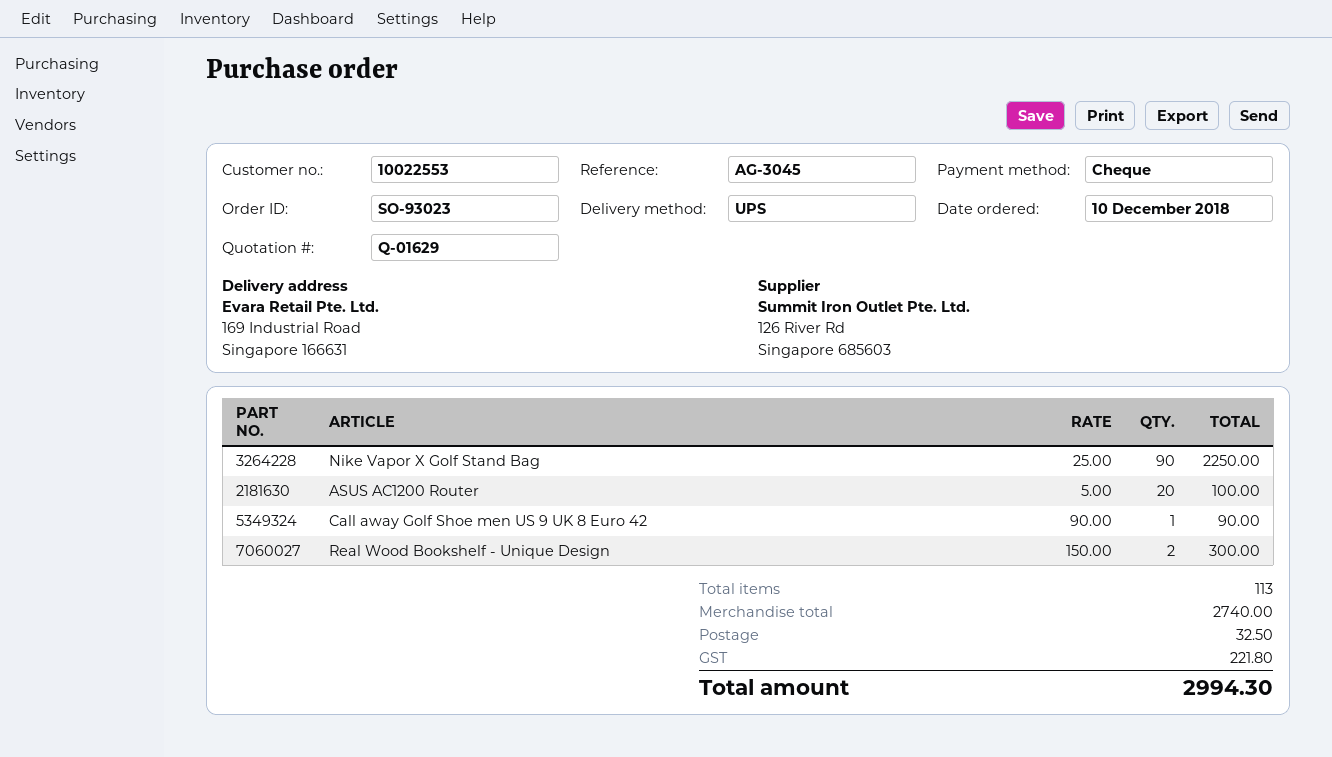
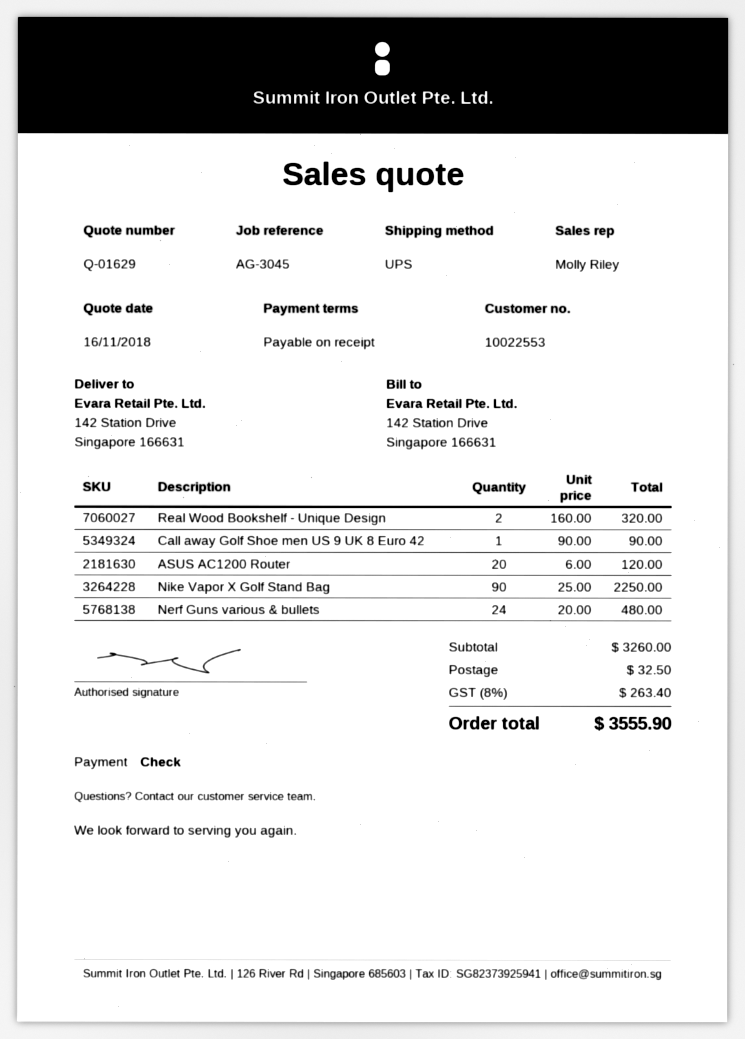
ship to: 169 Industrial Road, Singapore 166631 -> 142 Station Drive, Singapore 166631
ASUS AC1200 Router: 20 x 5.00 = 100.00 -> 20 x 6.00 = 120.00
Real Wood Bookshelf - Unique Design: 2 x 150.00 = 300.00 -> 2 x 160.00 = 320.00
Nerf Guns various & bullets: none -> 24 x 20.00 = 480.00
subtotal: 2740.00 -> 3260.00
tax: 221.80 -> 263.40
total: 2994.30 -> 3555.90

